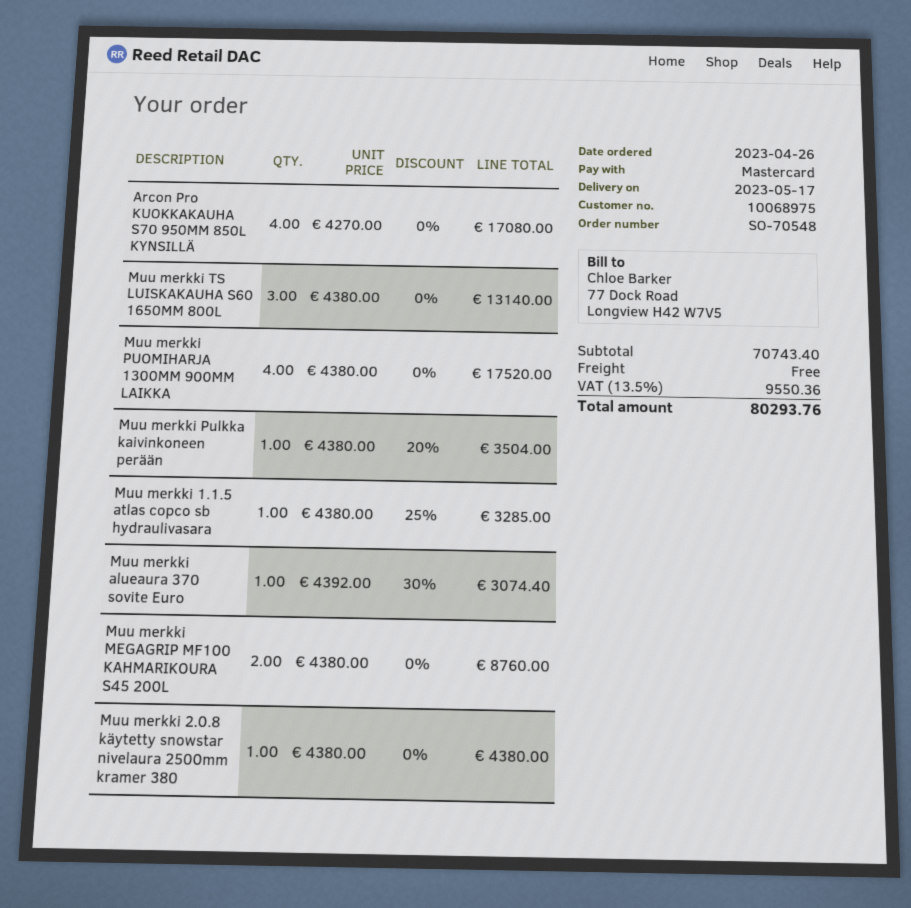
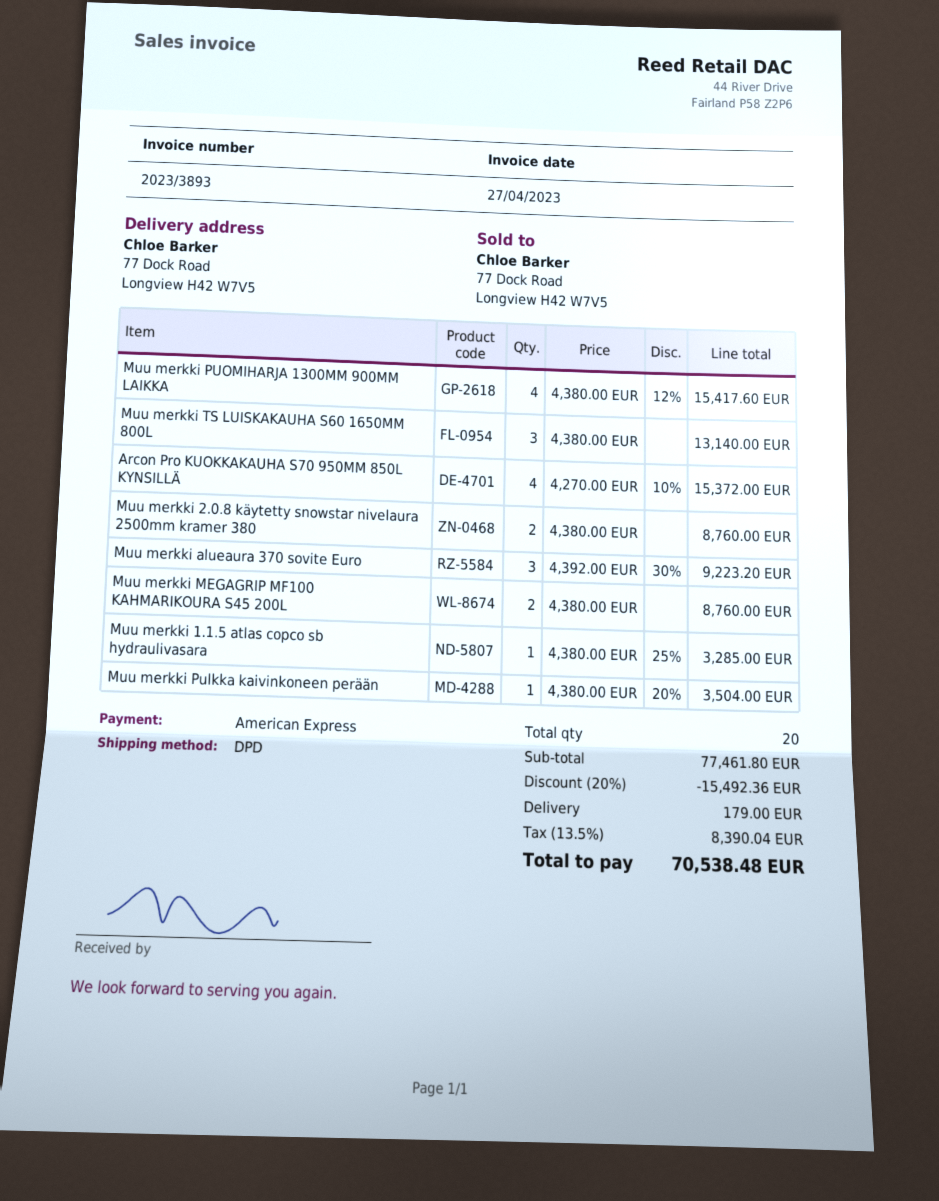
payment method: Mastercard -> American Express
Arcon Pro KUOKKAKAUHA S70 950MM 850L KYNSILLÄ: 4 x 4270.00 = 17080.00 -> 4 x 4270.00 - 10% = 15372.00
Muu merkki PUOMIHARJA 1300MM 900MM LAIKKA: 4 x 4380.00 = 17520.00 -> 4 x 4380.00 - 12% = 15417.60
Muu merkki alueaura 370 sovite Euro: 1 x 4392.00 - 30% = 3074.40 -> 3 x 4392.00 - 30% = 9223.20
Muu merkki 2.0.8 käytetty snowstar nivelaura 2500mm kramer 380: 1 x 4380.00 = 4380.00 -> 2 x 4380.00 = 8760.00
subtotal: 70743.40 -> 77461.80
discount: none -> 20% = 15492.36
shipping: 0.00 -> 179.00
tax: 13.5% = 9550.36 -> 13.5% = 8390.04
total: 80293.76 -> 70538.48

